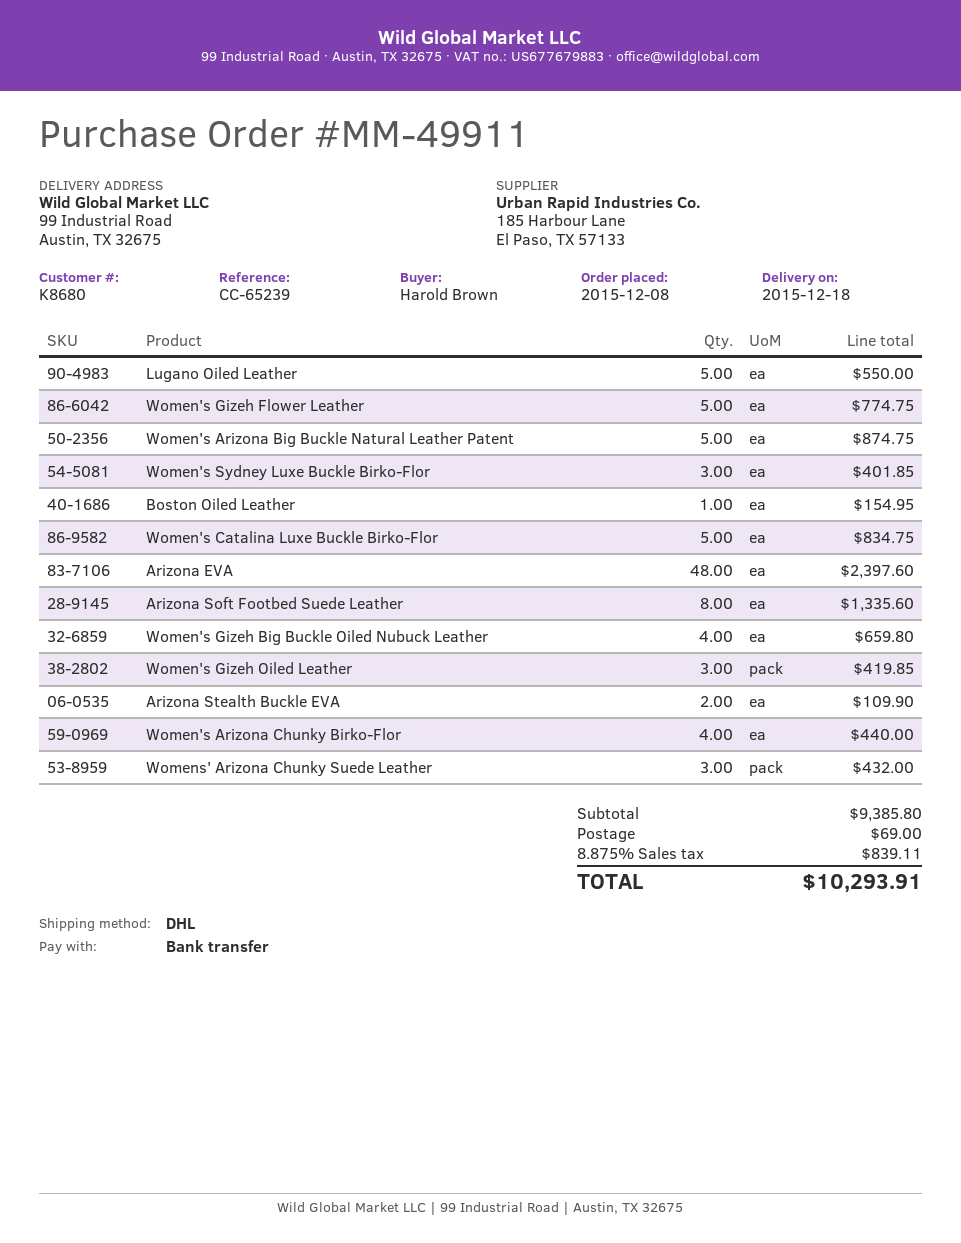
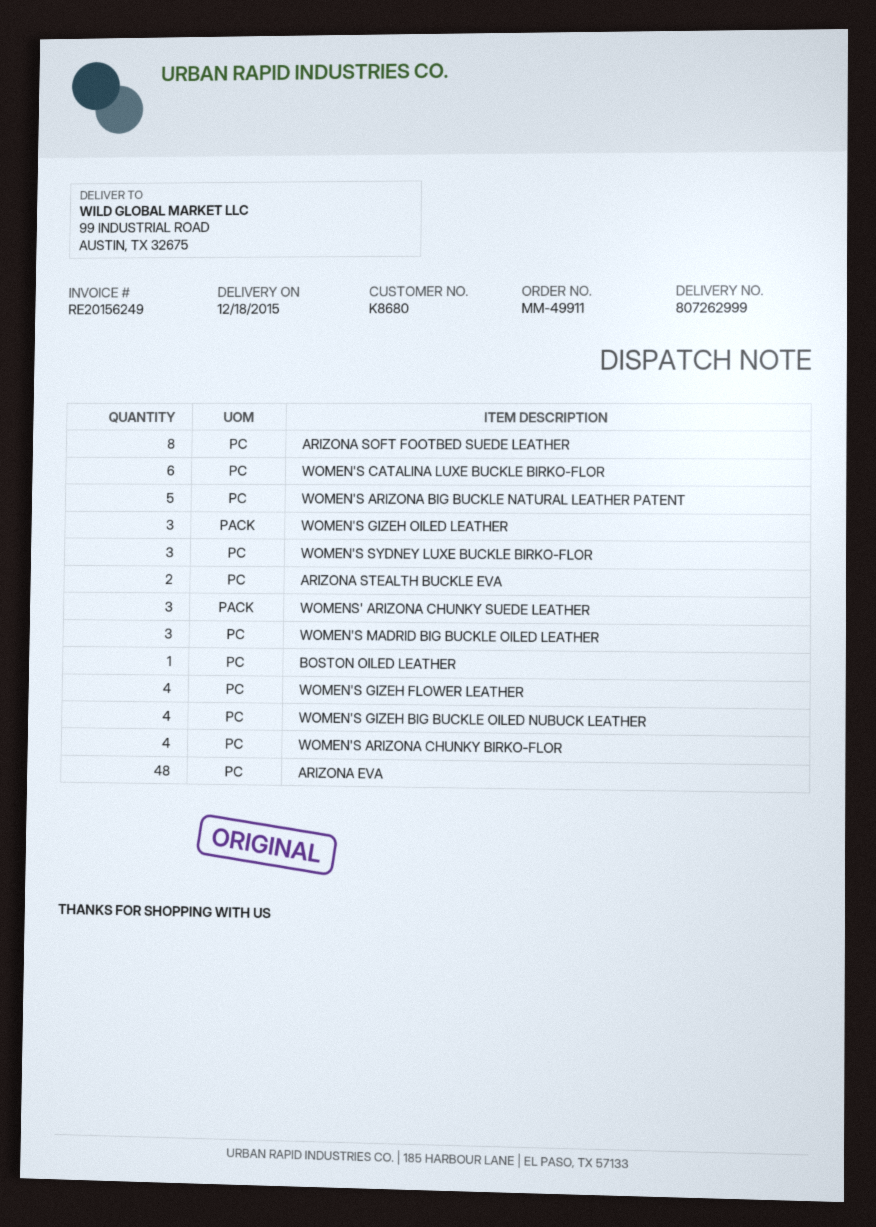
Lugano Oiled Leather: 5 -> none
Women's Gizeh Flower Leather: 5 -> 4
Women's Catalina Luxe Buckle Birko-Flor: 5 -> 6
WOMEN'S MADRID BIG BUCKLE OILED LEATHER: none -> 3

